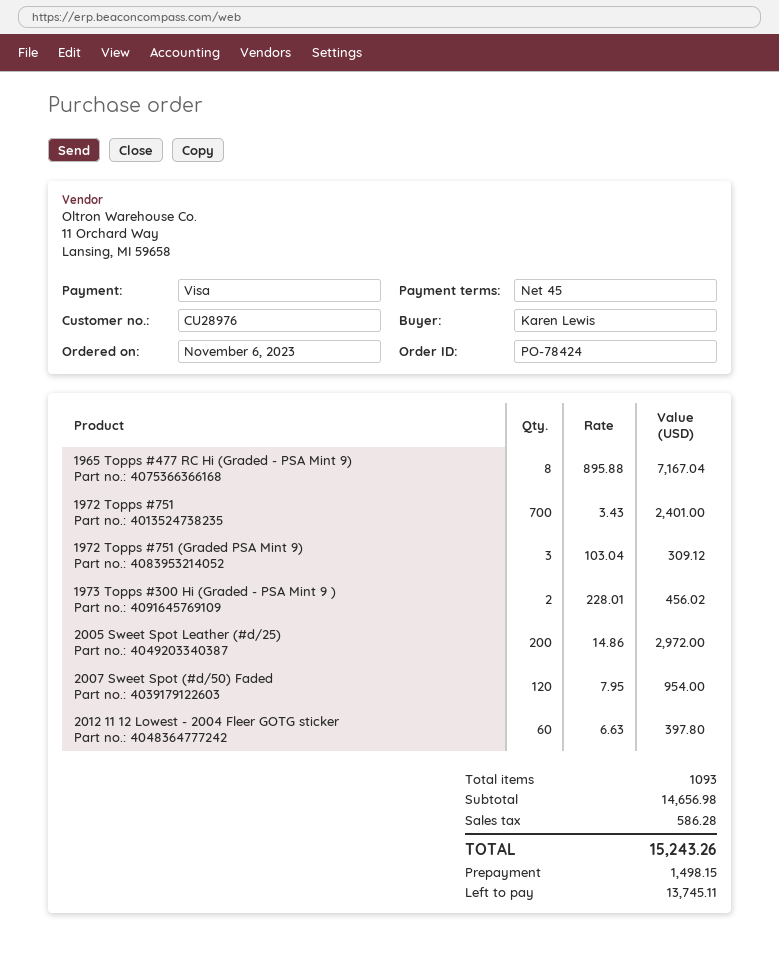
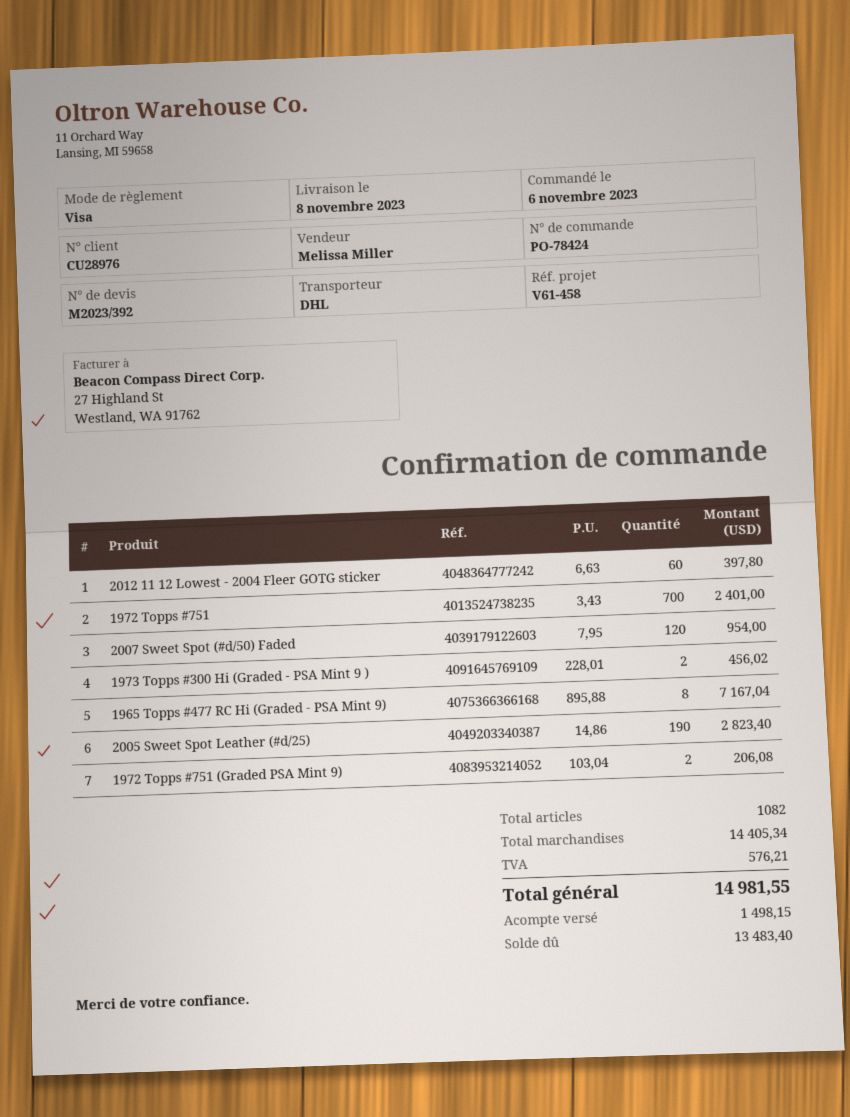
1972 Topps #751 (Graded PSA Mint 9): 3 x 103.04 = 309.12 -> 2 x 103.04 = 206.08
2005 Sweet Spot Leather (#d/25): 200 x 14.86 = 2972.00 -> 190 x 14.86 = 2823.40
total quantity: 1093 -> 1082
subtotal: 14656.98 -> 14405.34
tax: 586.28 -> 576.21
total: 15243.26 -> 14981.55
balance: 13745.11 -> 13483.40

